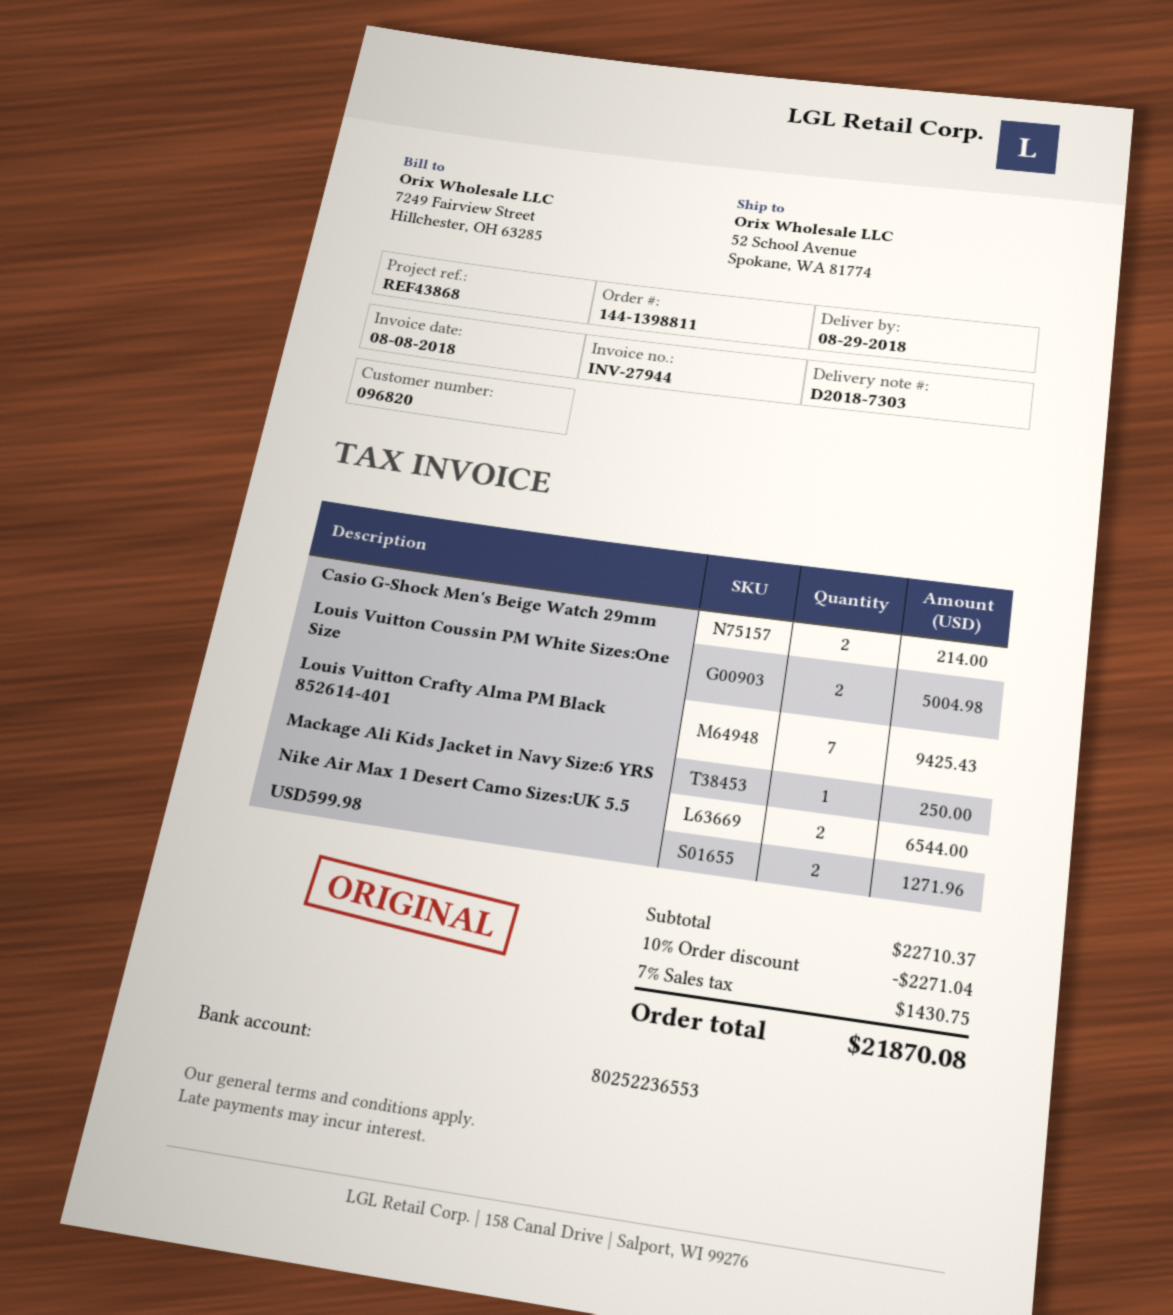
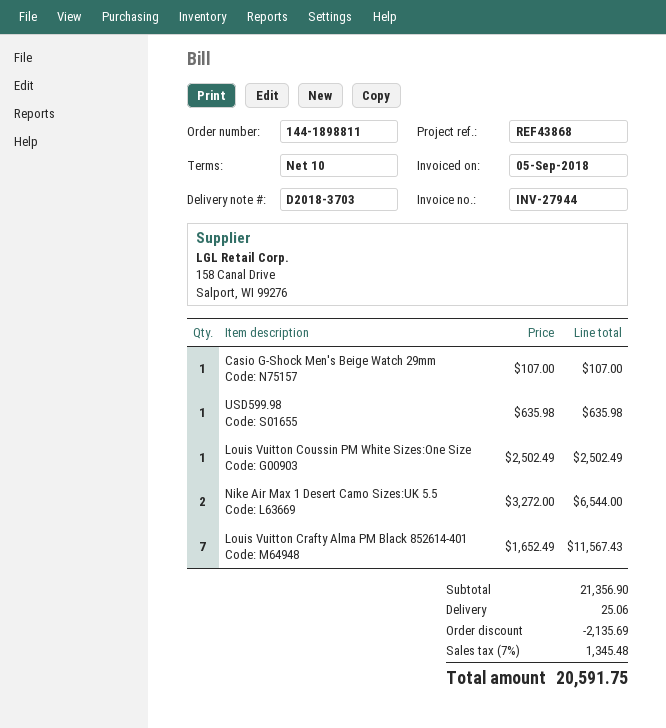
order number: 144-1398811 -> 144-1898811
delivery note number: D2018-7303 -> D2018-3703
invoice date: 2018-08-08 -> 2018-09-05
Casio G-Shock Men's Beige Watch 29mm: 2 for 214.00 -> 1 for 107.00
Louis Vuitton Coussin PM White Sizes:One Size: 2 for 5004.98 -> 1 for 2502.49
Louis Vuitton Crafty Alma PM Black 852614-401: 7 for 9425.43 -> 7 for 11567.43
Mackage Ali Kids Jacket in Navy Size:6 YRS: 1 for 250.00 -> none
USD599.98: 2 for 1271.96 -> 1 for 635.98
subtotal: 22710.37 -> 21356.90
discount: 2271.04 -> 2135.69
shipping: none -> 25.06
tax: 7% = 1430.75 -> 7% = 1345.48
total: 21870.08 -> 20591.75

